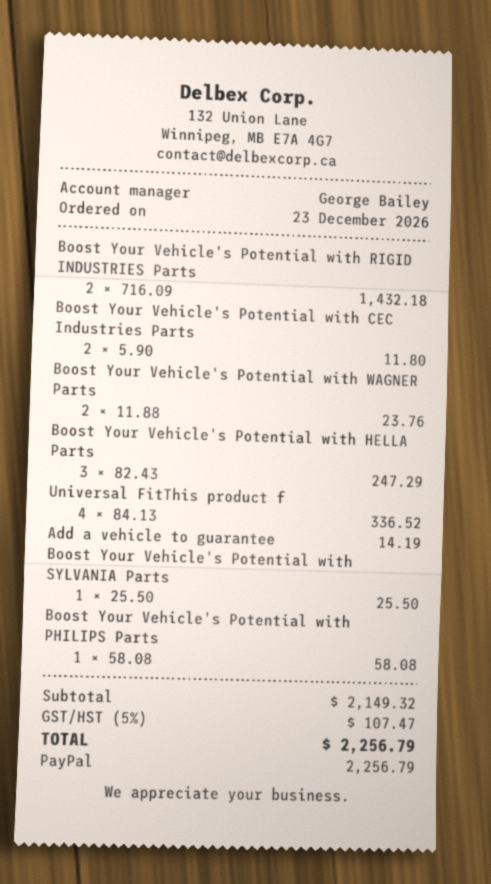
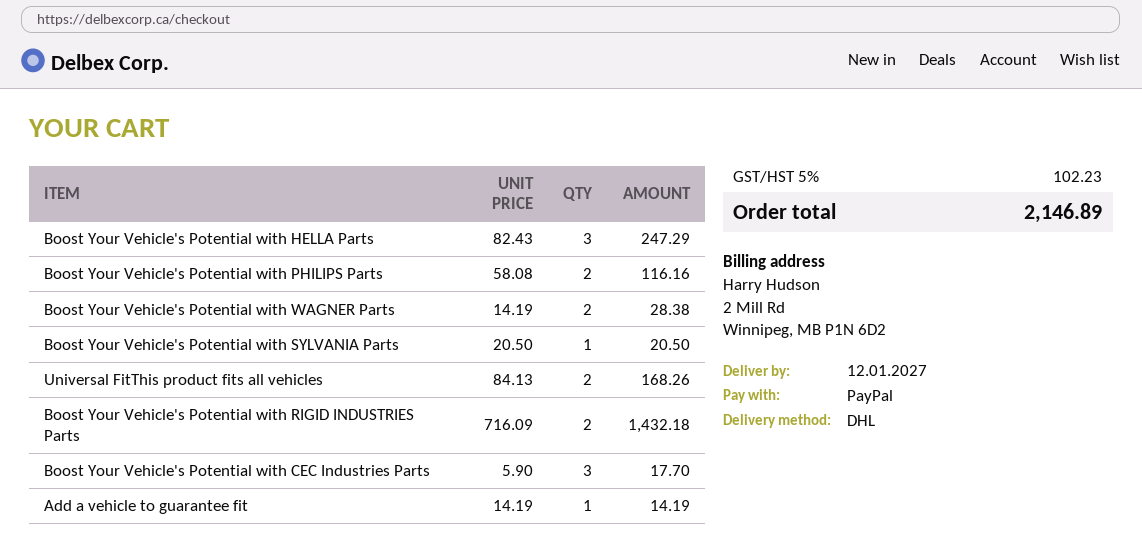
Boost Your Vehicle's Potential with CEC Industries Parts: 2 x 5.90 = 11.80 -> 3 x 5.90 = 17.70
Boost Your Vehicle's Potential with WAGNER Parts: 2 x 11.88 = 23.76 -> 2 x 14.19 = 28.38
Universal FitThis product f: 4 x 84.13 = 336.52 -> 2 x 84.13 = 168.26
Boost Your Vehicle's Potential with SYLVANIA Parts: 1 x 25.50 = 25.50 -> 1 x 20.50 = 20.50
Boost Your Vehicle's Potential with PHILIPS Parts: 1 x 58.08 = 58.08 -> 2 x 58.08 = 116.16
tax: 5% = 107.47 -> 5% = 102.23
total: 2256.79 -> 2146.89

